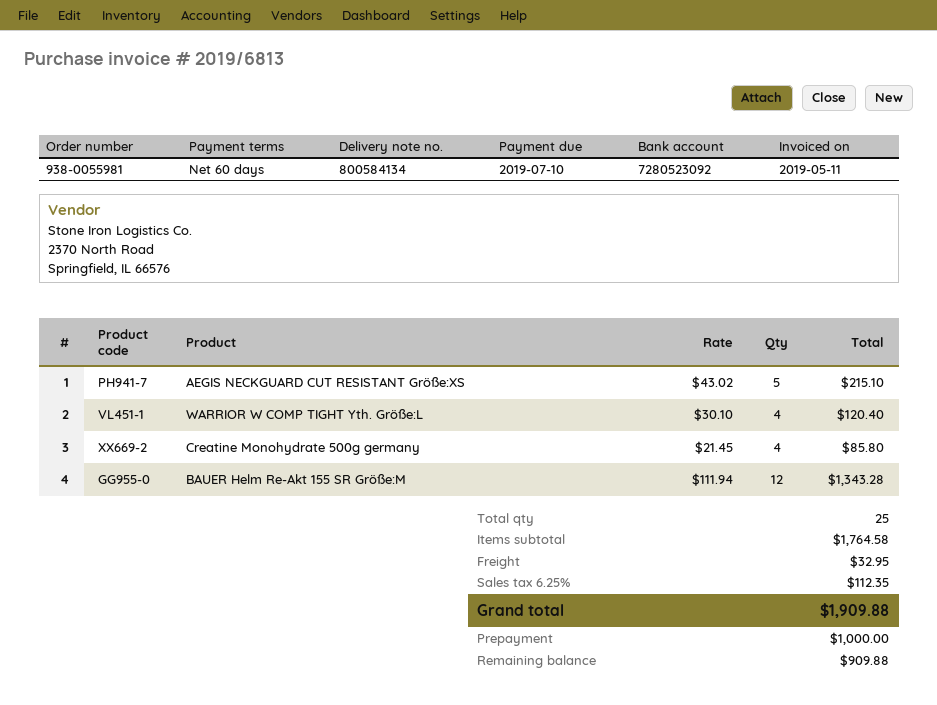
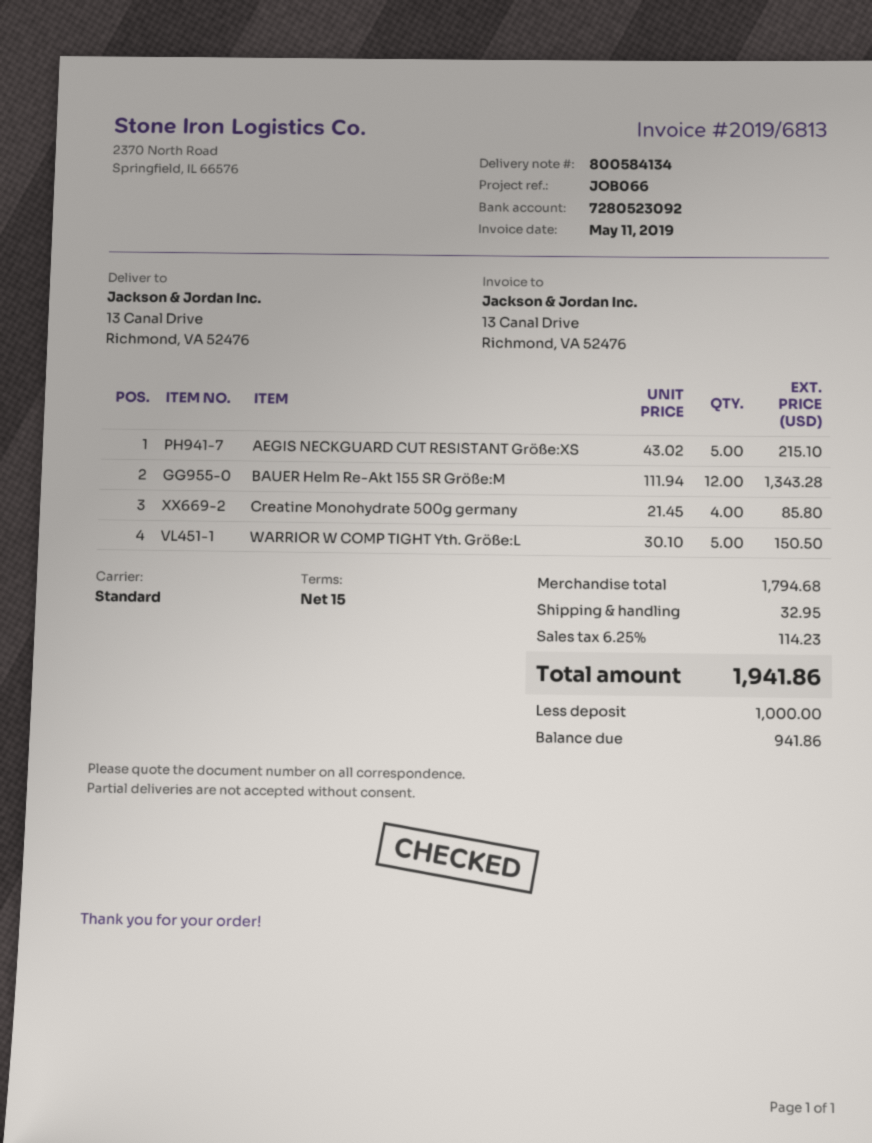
payment terms: 60 days -> 15 days
WARRIOR W COMP TIGHT Yth. Größe:L: 4 x 30.10 = 120.40 -> 5 x 30.10 = 150.50
subtotal: 1764.58 -> 1794.68
tax: 6.25% = 112.35 -> 6.25% = 114.23
total: 1909.88 -> 1941.86
balance: 909.88 -> 941.86

